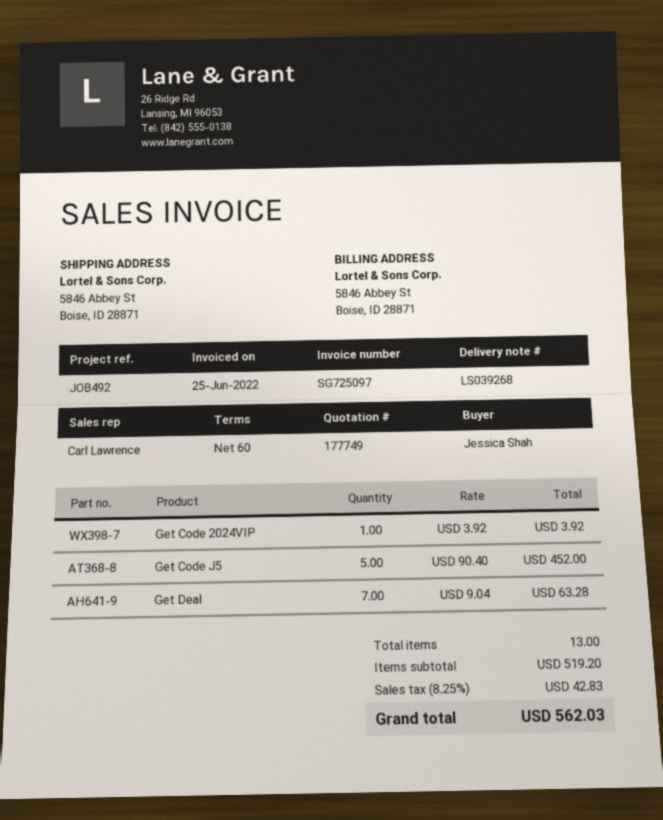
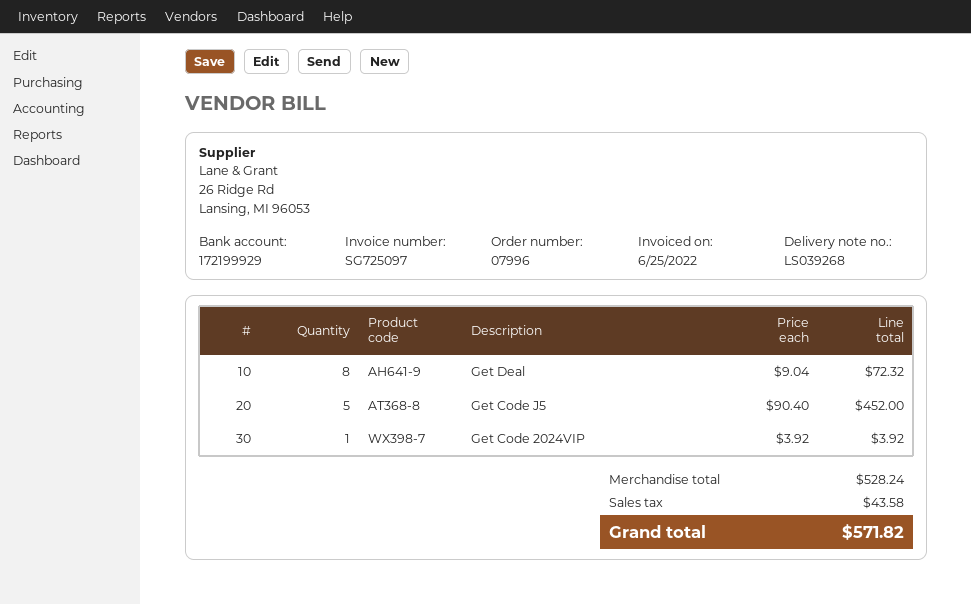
Get Deal: 7 x 9.04 = 63.28 -> 8 x 9.04 = 72.32
subtotal: 519.20 -> 528.24
tax: 42.83 -> 43.58
total: 562.03 -> 571.82

